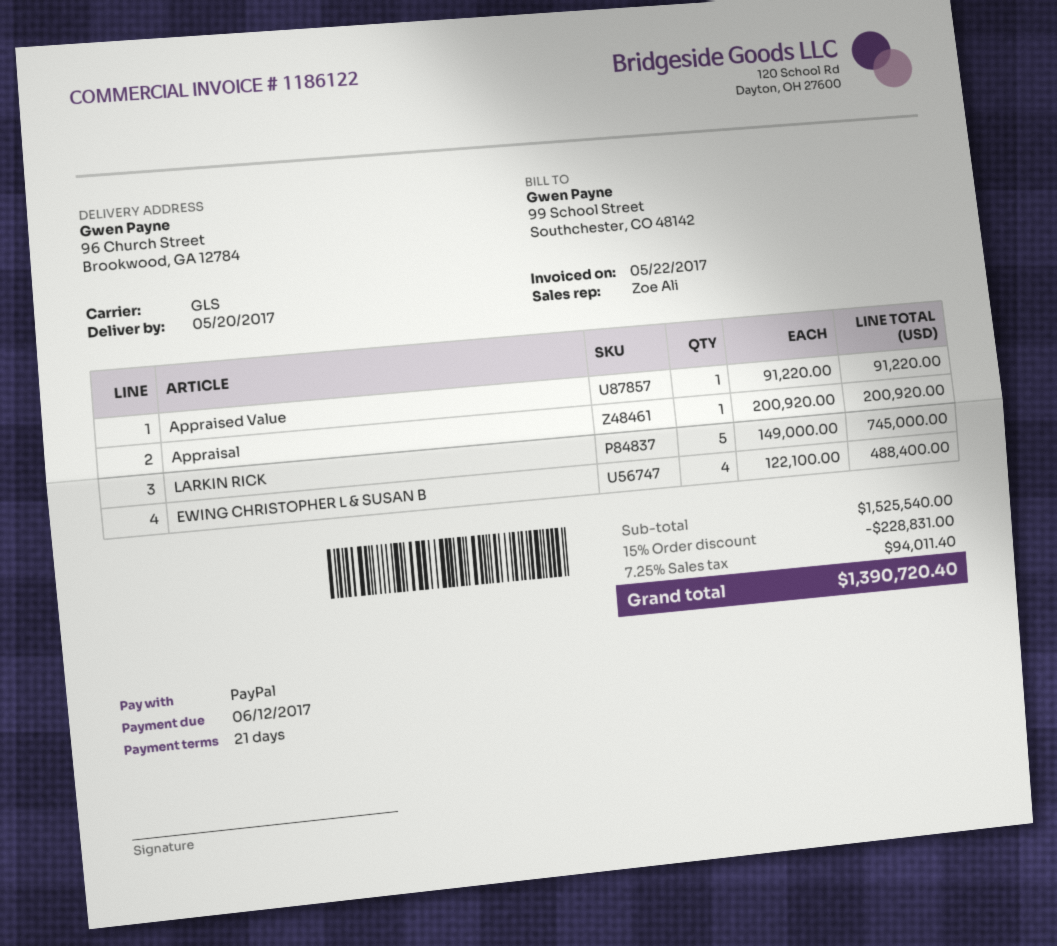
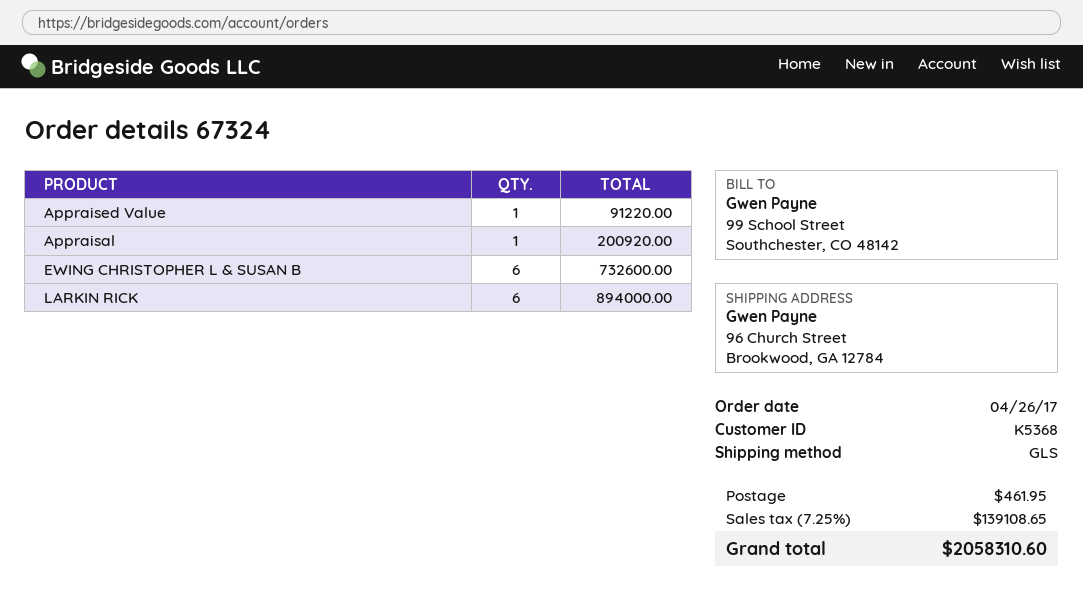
LARKIN RICK: 5 for 745000.00 -> 6 for 894000.00
EWING CHRISTOPHER L & SUSAN B: 4 for 488400.00 -> 6 for 732600.00
discount: 15% = 228831.00 -> none
shipping: none -> 461.95
tax: 7.25% = 94011.40 -> 7.25% = 139108.65
total: 1390720.40 -> 2058310.60

